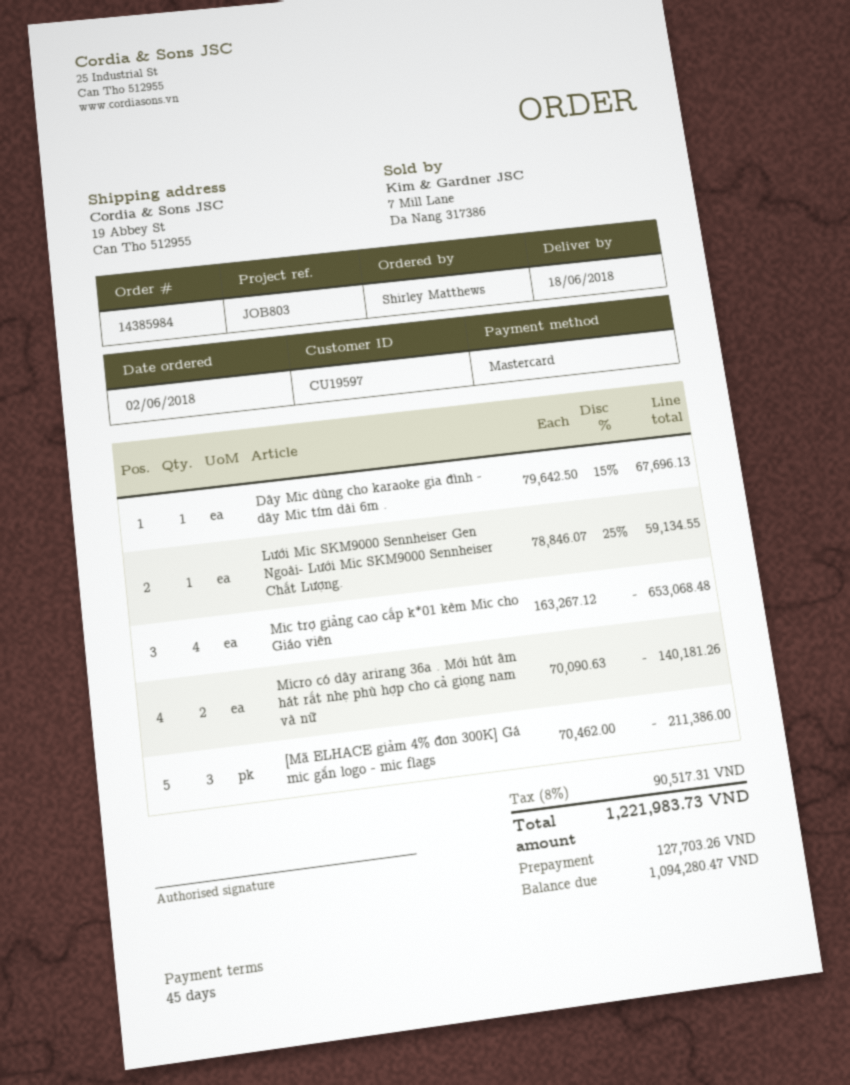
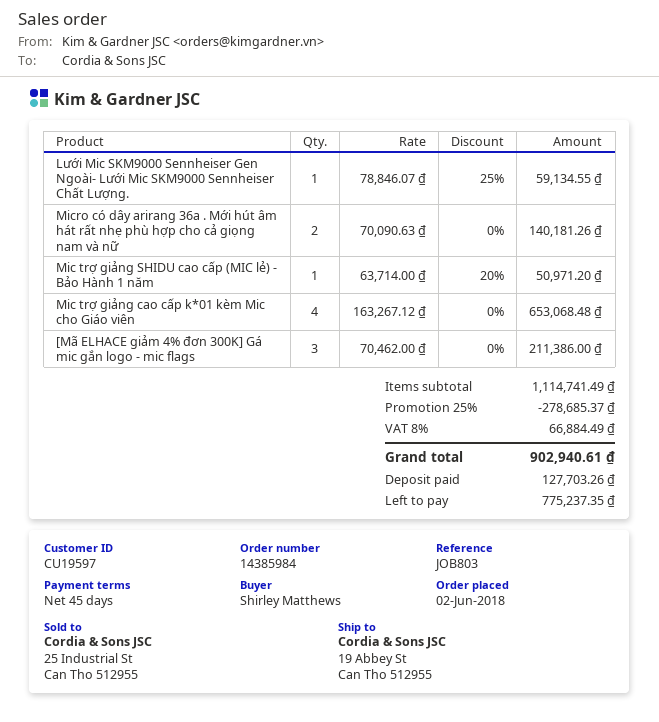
Dây Mic dùng cho karaoke gia đình - dây Mic tím dài 6m .: 1 x 79642.50 - 15% = 67696.13 -> none
Mic trợ giảng SHIDU cao cấp (MIC lẻ) - Bảo Hành 1 năm: none -> 1 x 63714.00 - 20% = 50971.20
discount: none -> 25% = 278685.37
tax: 8% = 90517.31 -> 8% = 66884.49
total: 1221983.73 -> 902940.61
balance: 1094280.47 -> 775237.35

